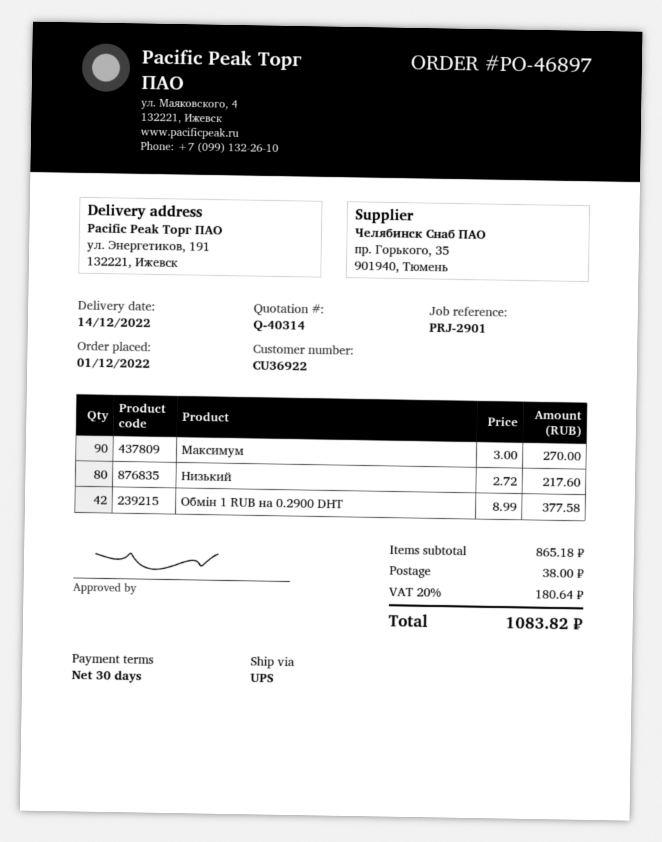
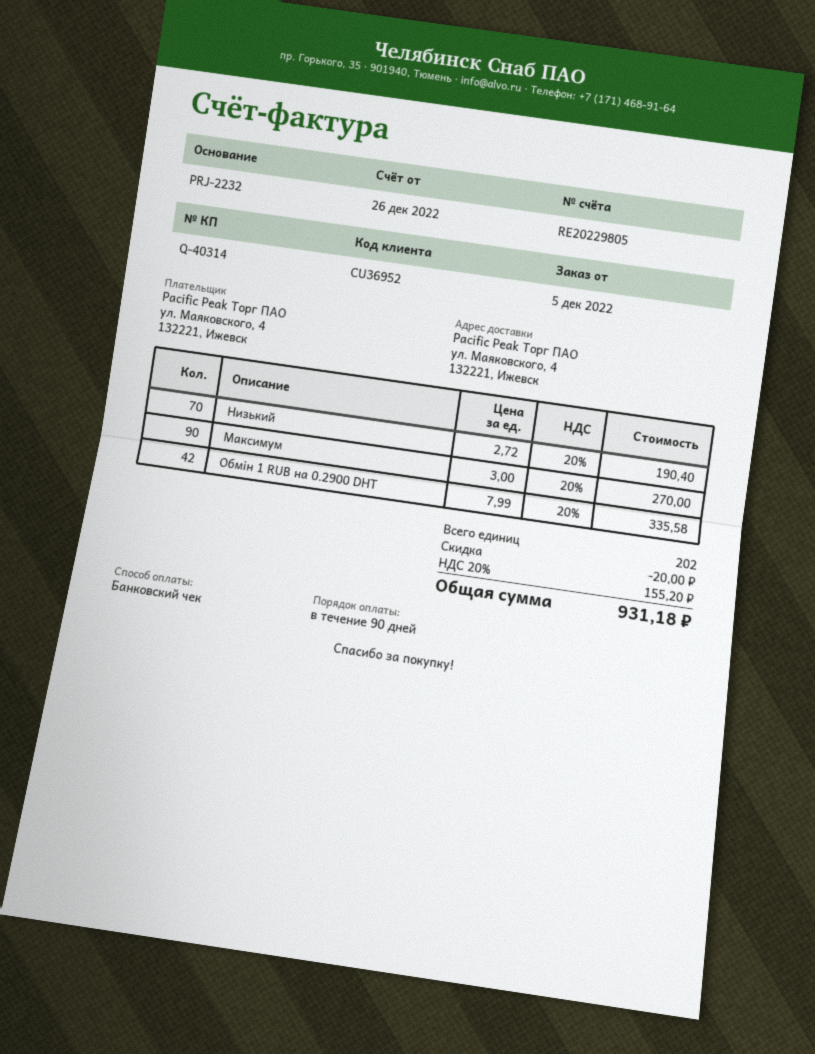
order date: 2022-12-01 -> 2022-12-05
payment terms: 30 days -> 90 days
customer number: CU36922 -> CU36952
reference: PRJ-2901 -> PRJ-2232
ship to: ул. Энергетиков, 191, 132221, Ижевск -> ул. Маяковского, 4, 132221, Ижевск
Низький: 80 x 2.72 = 217.60 -> 70 x 2.72 = 190.40
Обмін 1 RUB на 0.2900 DHT: 42 x 8.99 = 377.58 -> 42 x 7.99 = 335.58
discount: none -> 20.00
shipping: 38.00 -> none
tax: 20% = 180.64 -> 20% = 155.20
total: 1083.82 -> 931.18

